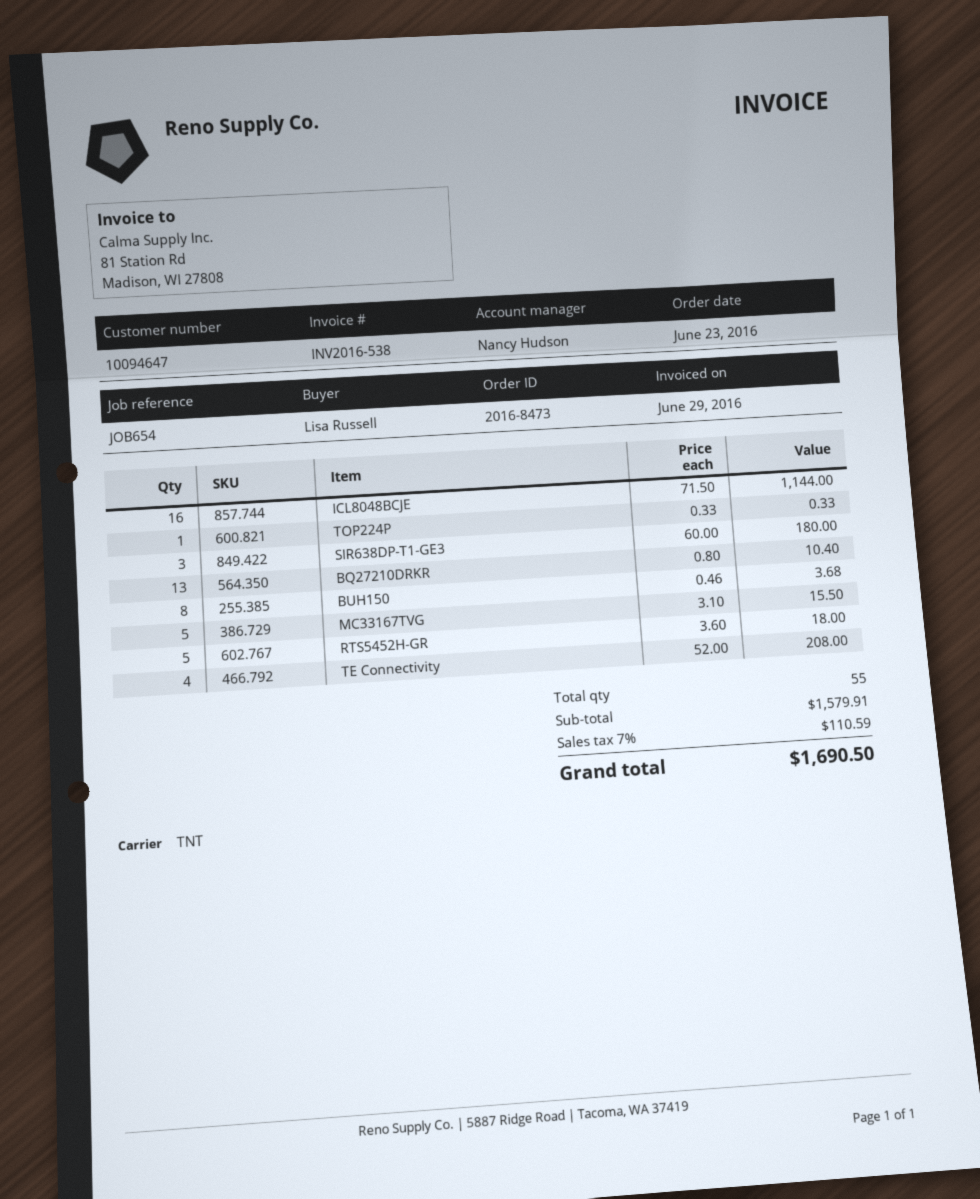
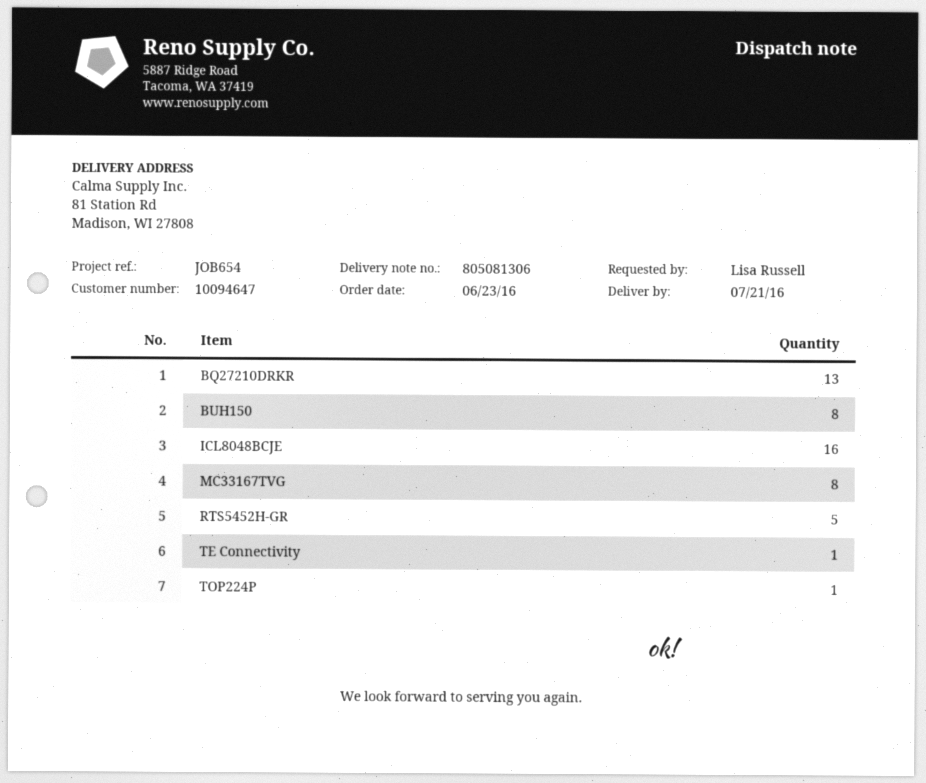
SIR638DP-T1-GE3: 3 -> none
MC33167TVG: 5 -> 8
TE Connectivity: 4 -> 1

